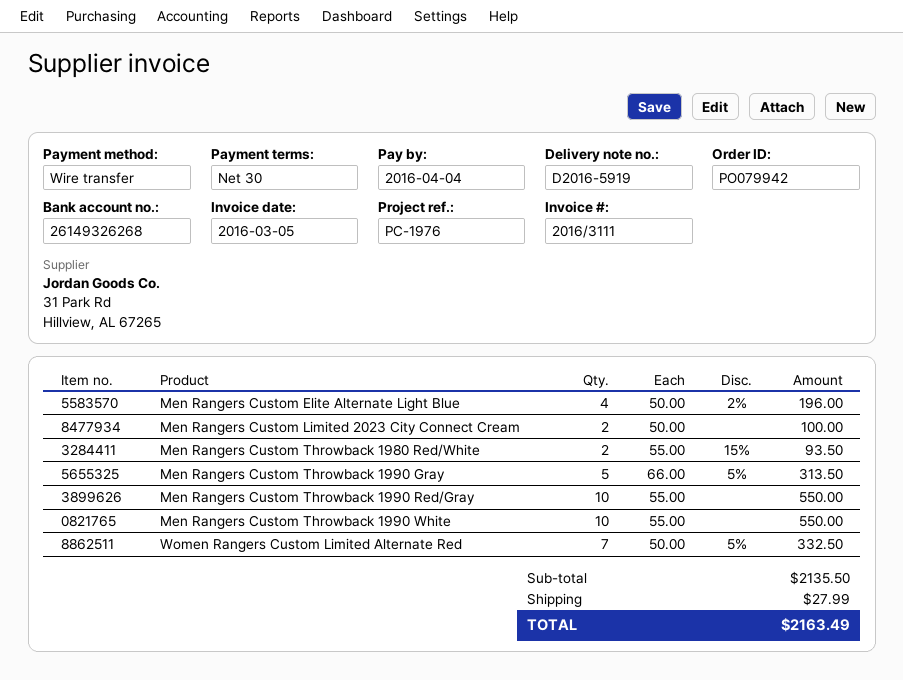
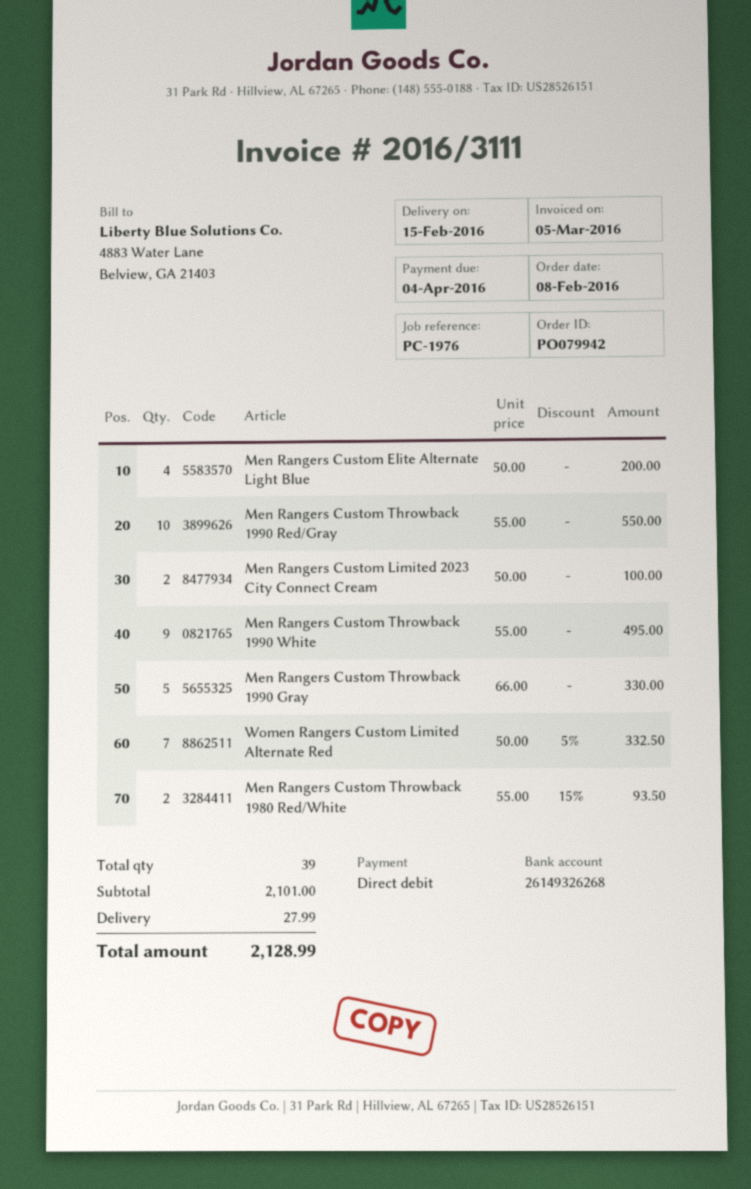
payment method: bank transfer -> direct debit
Men Rangers Custom Elite Alternate Light Blue: 4 x 50.00 - 2% = 196.00 -> 4 x 50.00 = 200.00
Men Rangers Custom Throwback 1990 Gray: 5 x 66.00 - 5% = 313.50 -> 5 x 66.00 = 330.00
Men Rangers Custom Throwback 1990 White: 10 x 55.00 = 550.00 -> 9 x 55.00 = 495.00
subtotal: 2135.50 -> 2101.00
total: 2163.49 -> 2128.99

